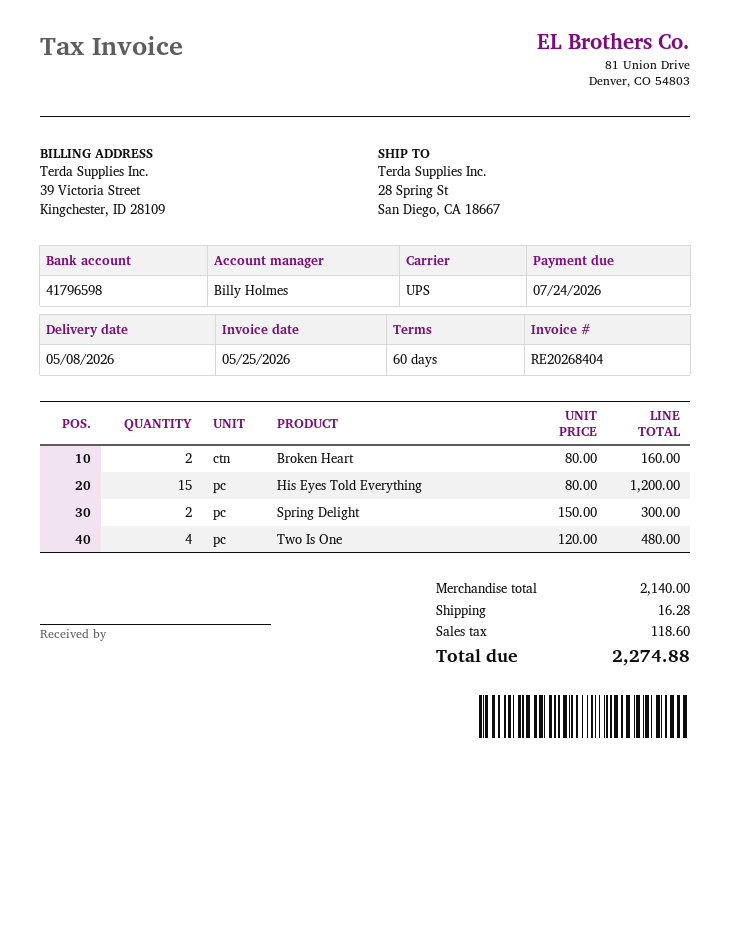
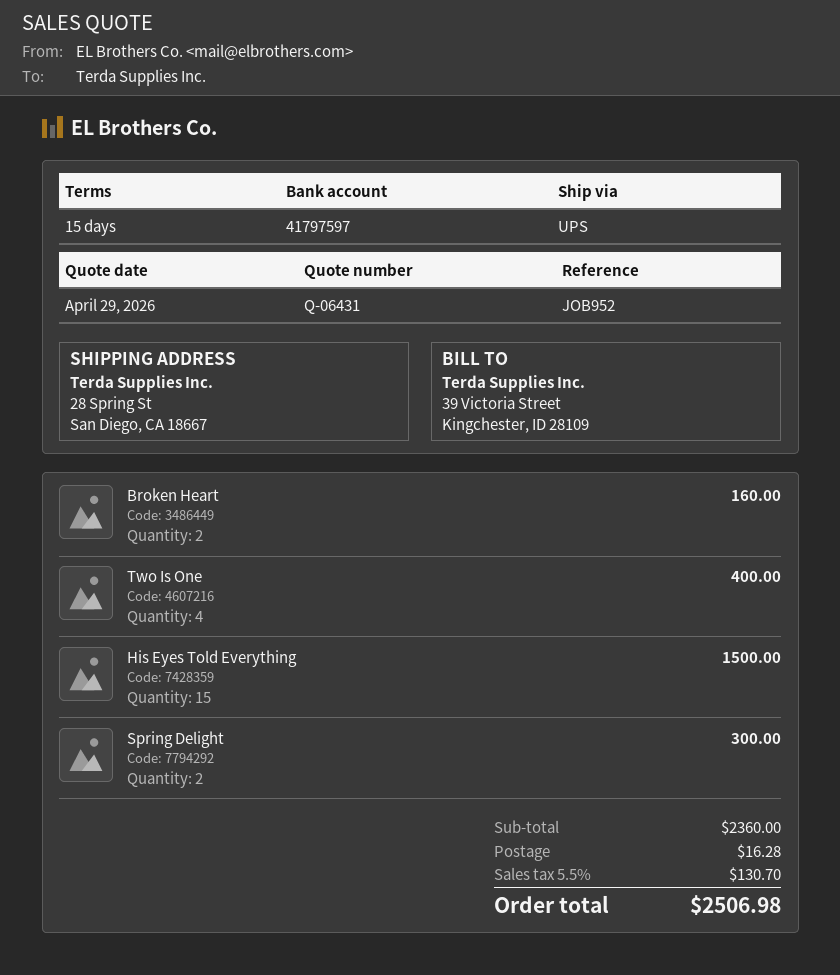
payment terms: 60 days -> 15 days
bank account: 41796598 -> 41797597
His Eyes Told Everything: 15 for 1200.00 -> 15 for 1500.00
Two Is One: 4 for 480.00 -> 4 for 400.00
subtotal: 2140.00 -> 2360.00
tax: 118.60 -> 130.70
total: 2274.88 -> 2506.98

